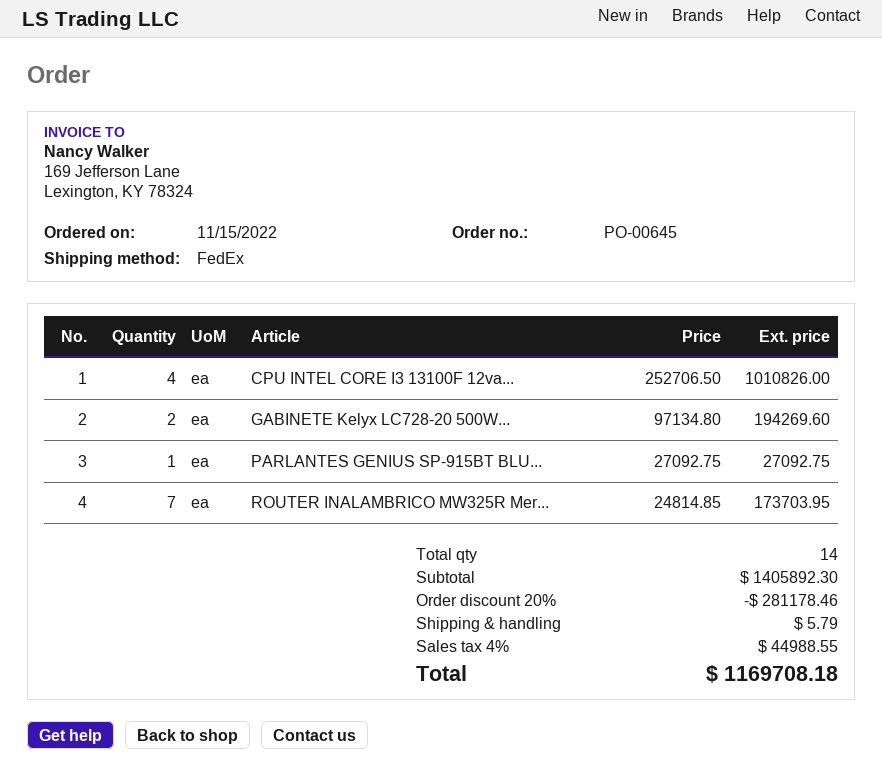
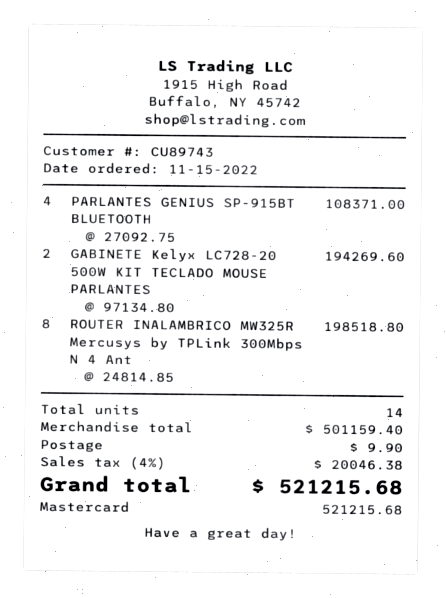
CPU INTEL CORE I3 13100F 12va...: 4 x 252706.50 = 1010826.00 -> none
PARLANTES GENIUS SP-915BT BLU...: 1 x 27092.75 = 27092.75 -> 4 x 27092.75 = 108371.00
ROUTER INALAMBRICO MW325R Mer...: 7 x 24814.85 = 173703.95 -> 8 x 24814.85 = 198518.80
subtotal: 1405892.30 -> 501159.40
discount: 20% = 281178.46 -> none
shipping: 5.79 -> 9.90
tax: 4% = 44988.55 -> 4% = 20046.38
total: 1169708.18 -> 521215.68

